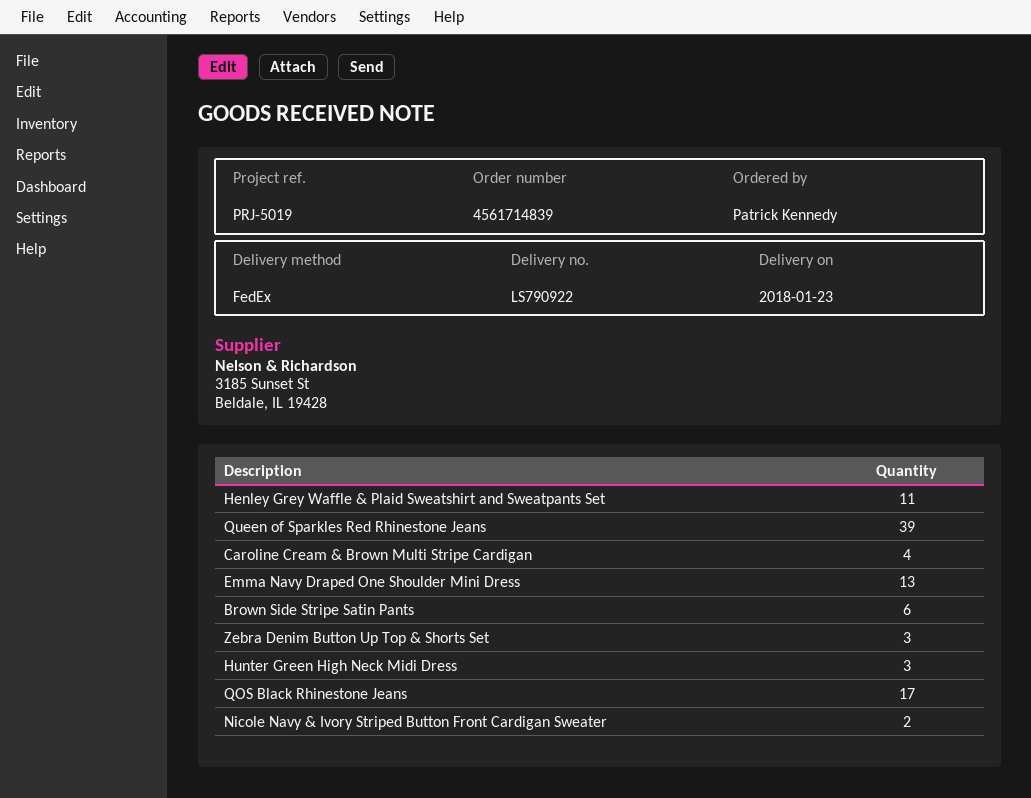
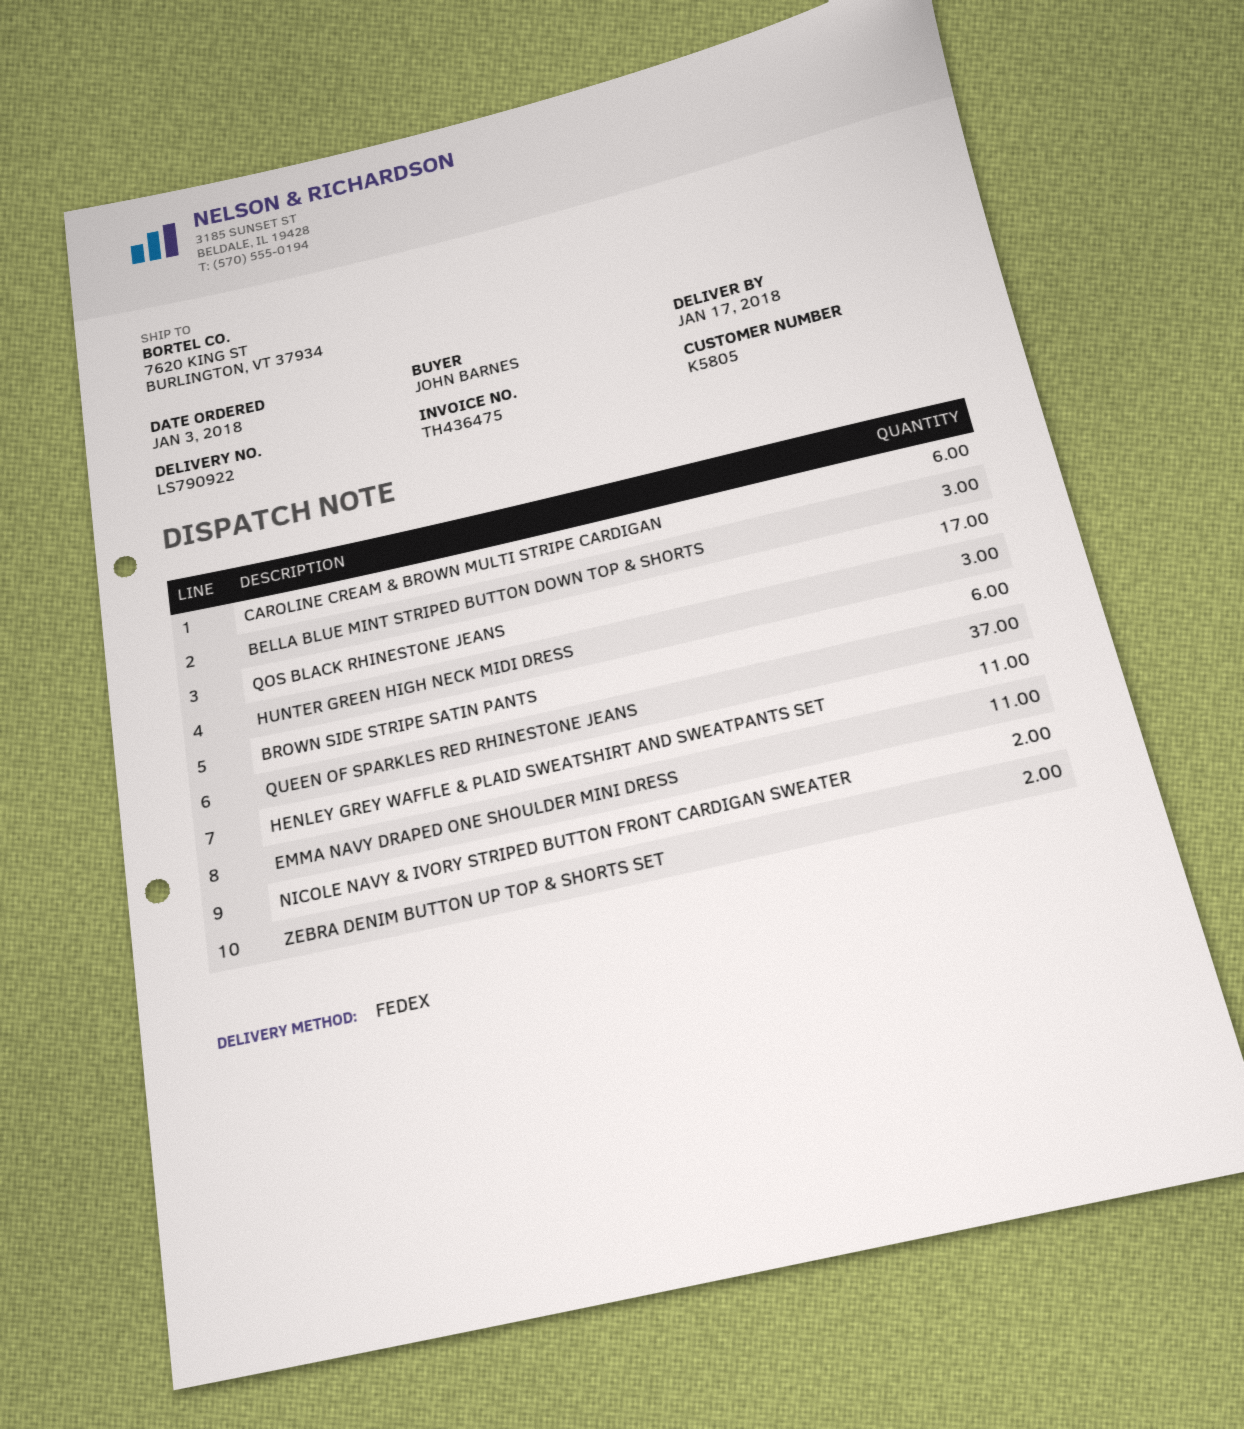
delivery date: 2018-01-23 -> 2018-01-17
ordered by: Patrick Kennedy -> JOHN BARNES
Queen of Sparkles Red Rhinestone Jeans: 39 -> 37
Caroline Cream & Brown Multi Stripe Cardigan: 4 -> 6
Emma Navy Draped One Shoulder Mini Dress: 13 -> 11
Zebra Denim Button Up Top & Shorts Set: 3 -> 2
BELLA BLUE MINT STRIPED BUTTON DOWN TOP & SHORTS: none -> 3

